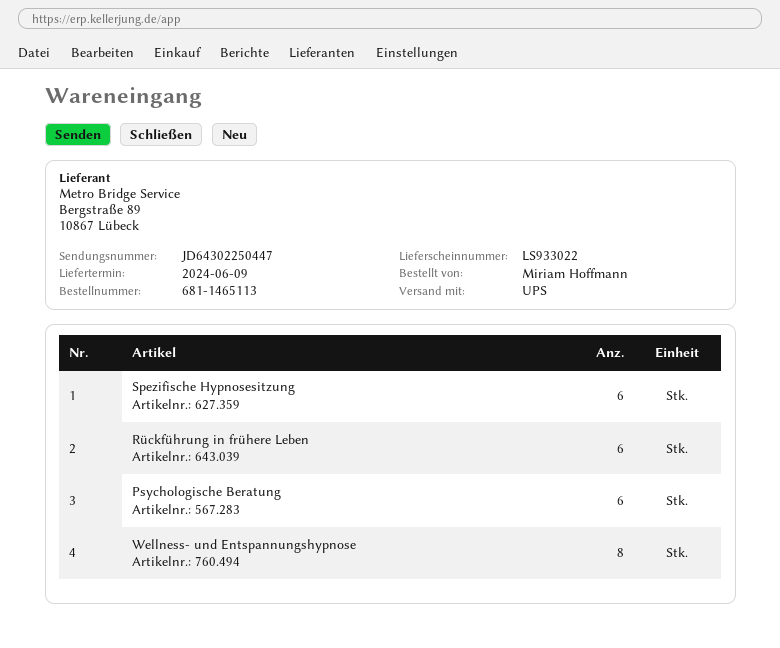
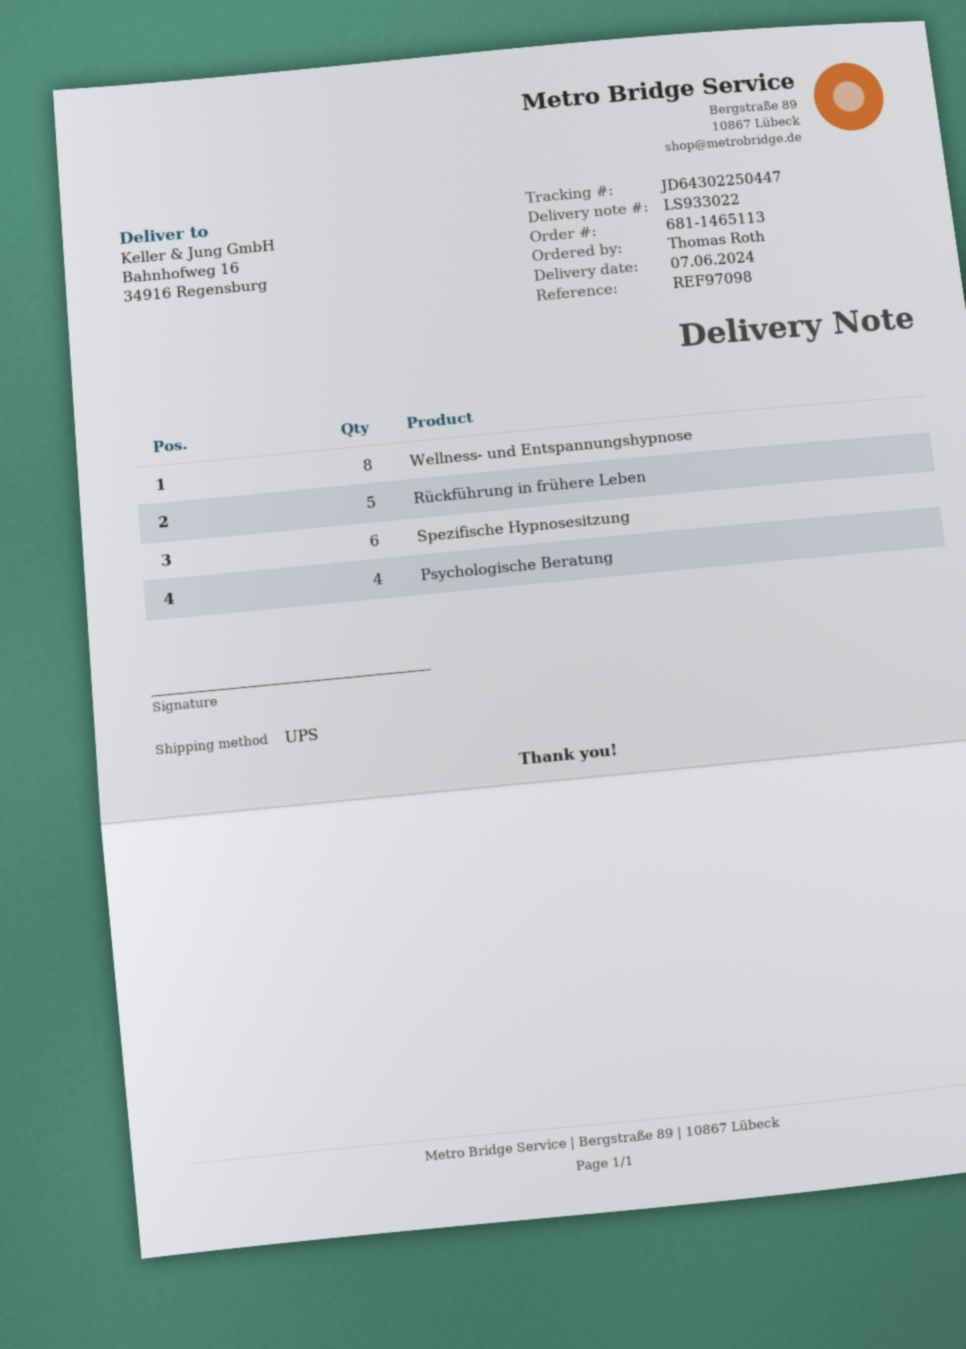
delivery date: 2024-06-09 -> 2024-06-07
ordered by: Miriam Hoffmann -> Thomas Roth
Rückführung in frühere Leben: 6 -> 5
Psychologische Beratung: 6 -> 4

